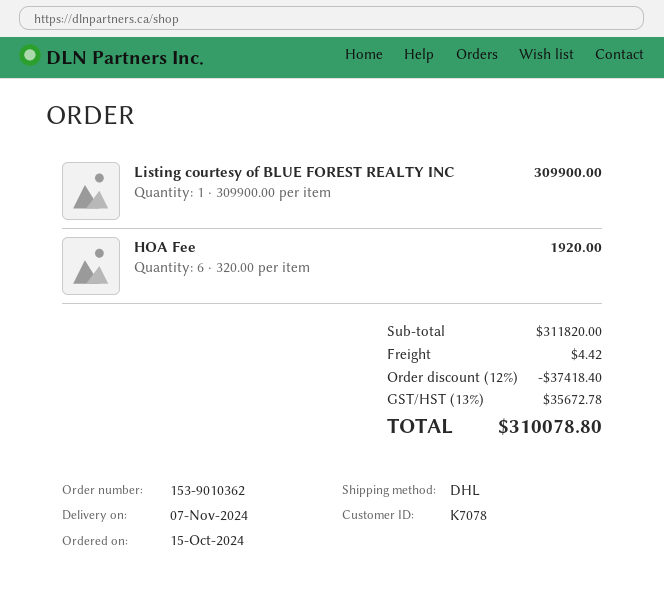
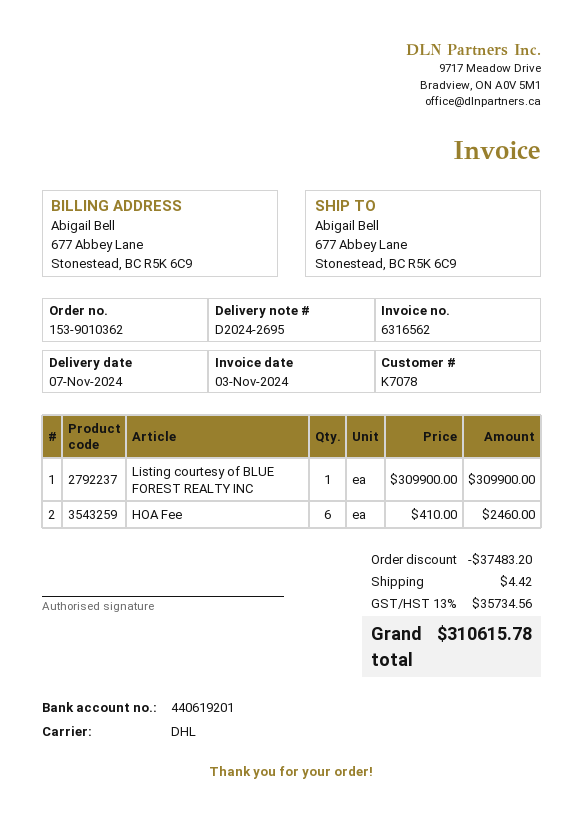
HOA Fee: 6 x 320.00 = 1920.00 -> 6 x 410.00 = 2460.00
discount: 37418.40 -> 37483.20
tax: 13% = 35672.78 -> 13% = 35734.56
total: 310078.80 -> 310615.78

